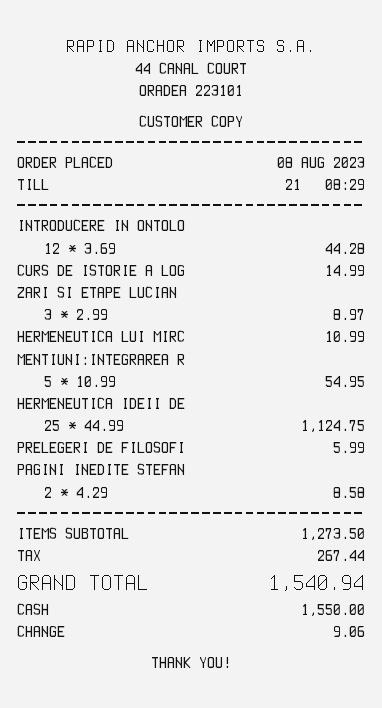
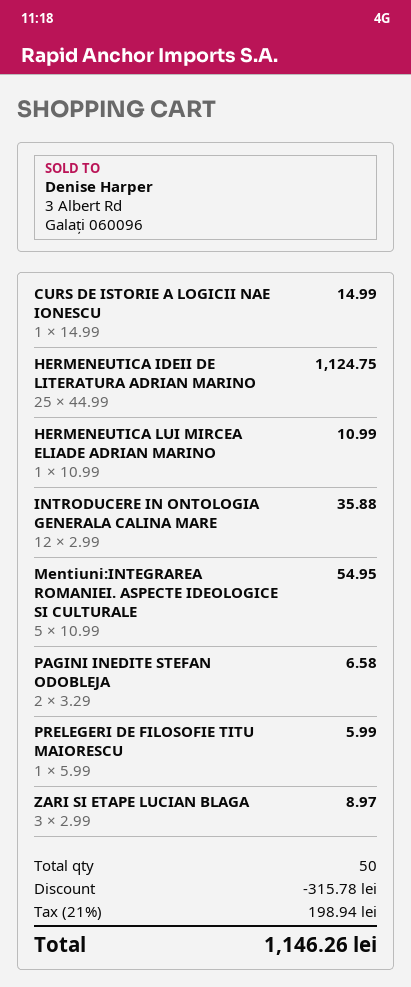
INTRODUCERE IN ONTOLO: 12 x 3.69 = 44.28 -> 12 x 2.99 = 35.88
PAGINI INEDITE STEFAN: 2 x 4.29 = 8.58 -> 2 x 3.29 = 6.58
discount: none -> 315.78
tax: 267.44 -> 198.94
total: 1540.94 -> 1146.26

